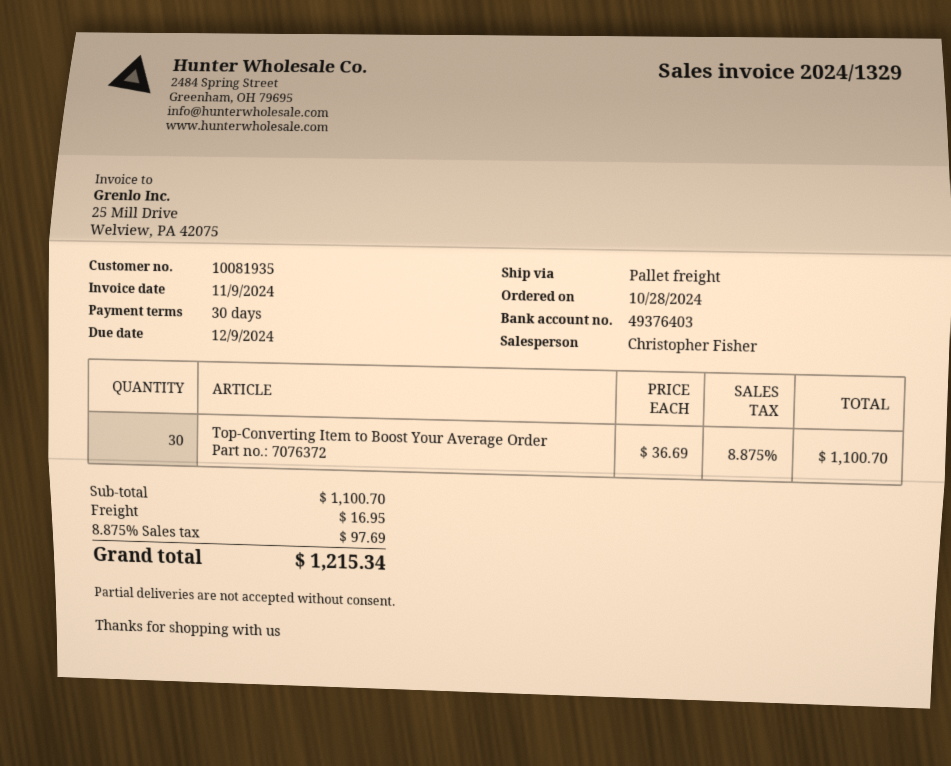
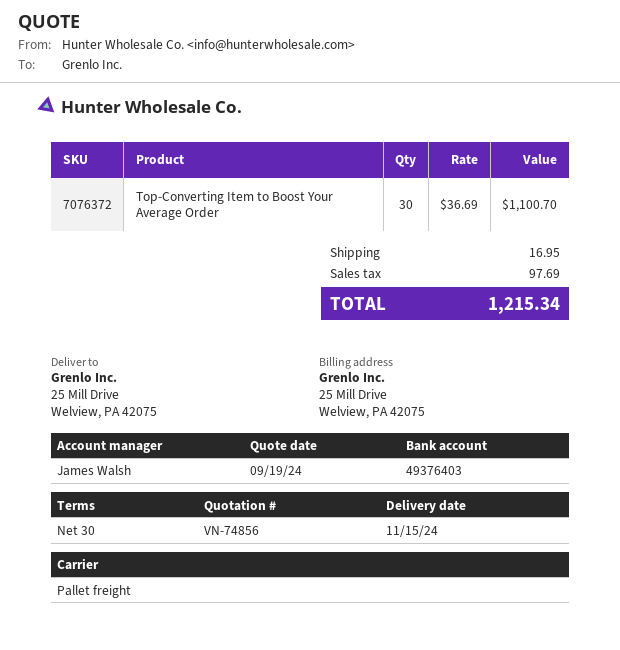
sales rep: Christopher Fisher -> James Walsh

